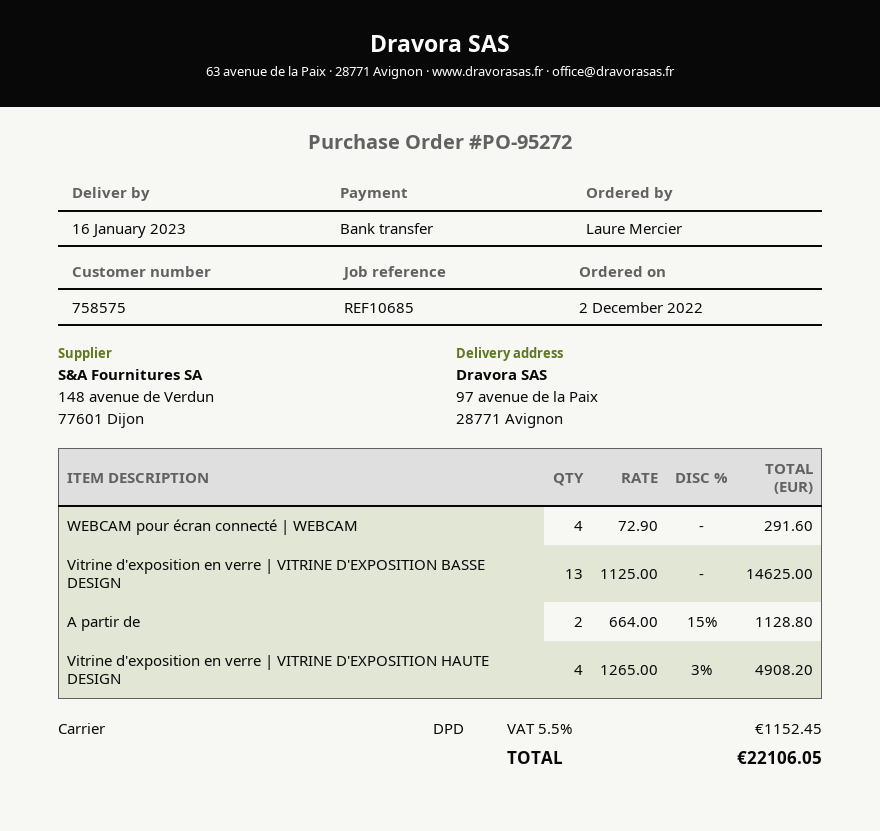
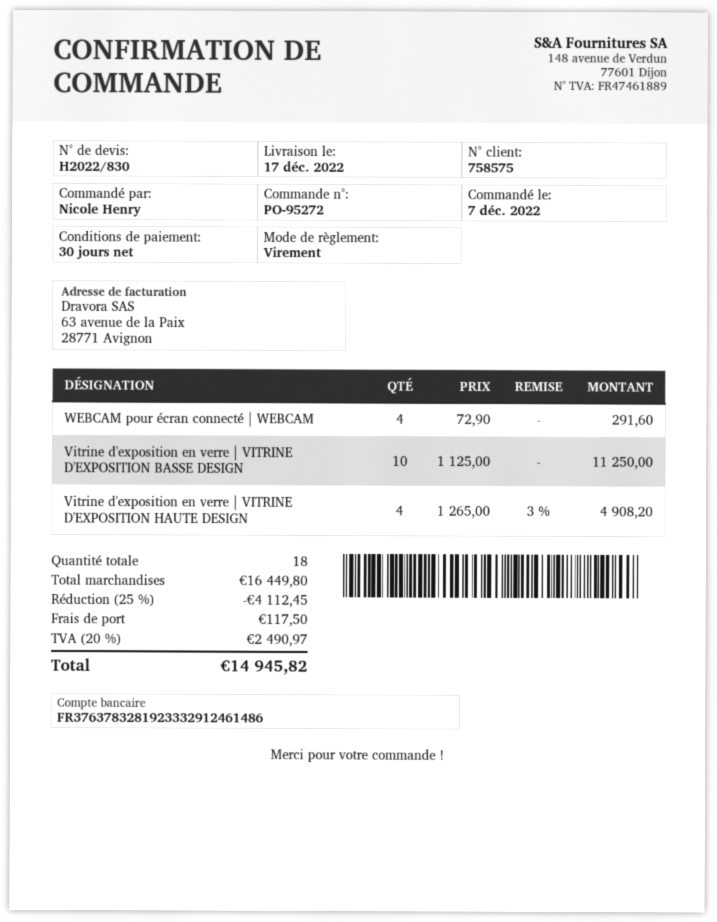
order date: 2022-12-02 -> 2022-12-07
delivery date: 2023-01-16 -> 2022-12-17
ordered by: Laure Mercier -> Nicole Henry
Vitrine d'exposition en verre | VITRINE D'EXPOSITION BASSE DESIGN: 13 x 1125.00 = 14625.00 -> 10 x 1125.00 = 11250.00
A partir de: 2 x 664.00 - 15% = 1128.80 -> none
discount: none -> 25% = 4112.45
shipping: none -> 117.50
tax: 5.5% = 1152.45 -> 20% = 2490.97
total: 22106.05 -> 14945.82

